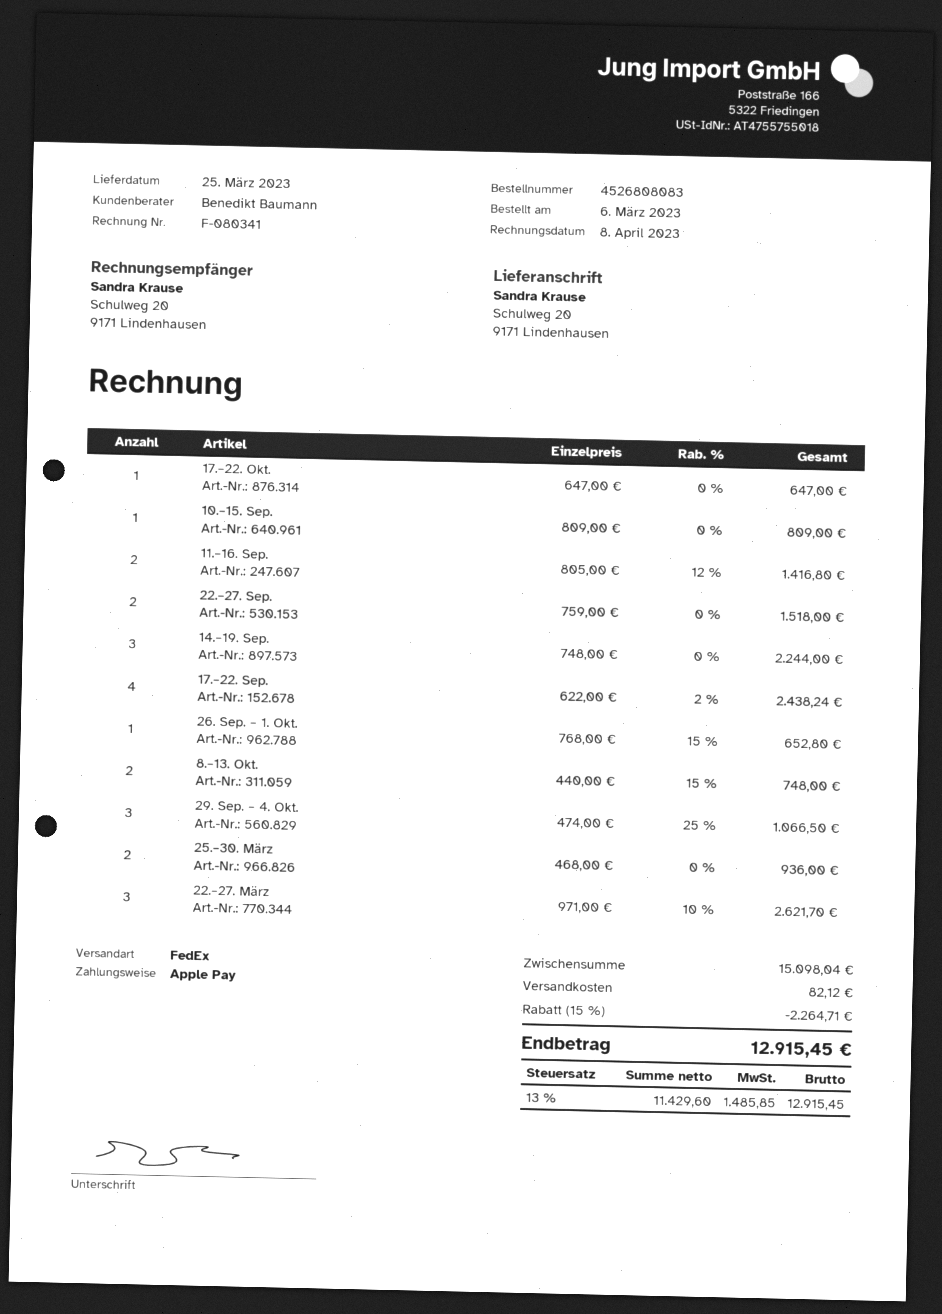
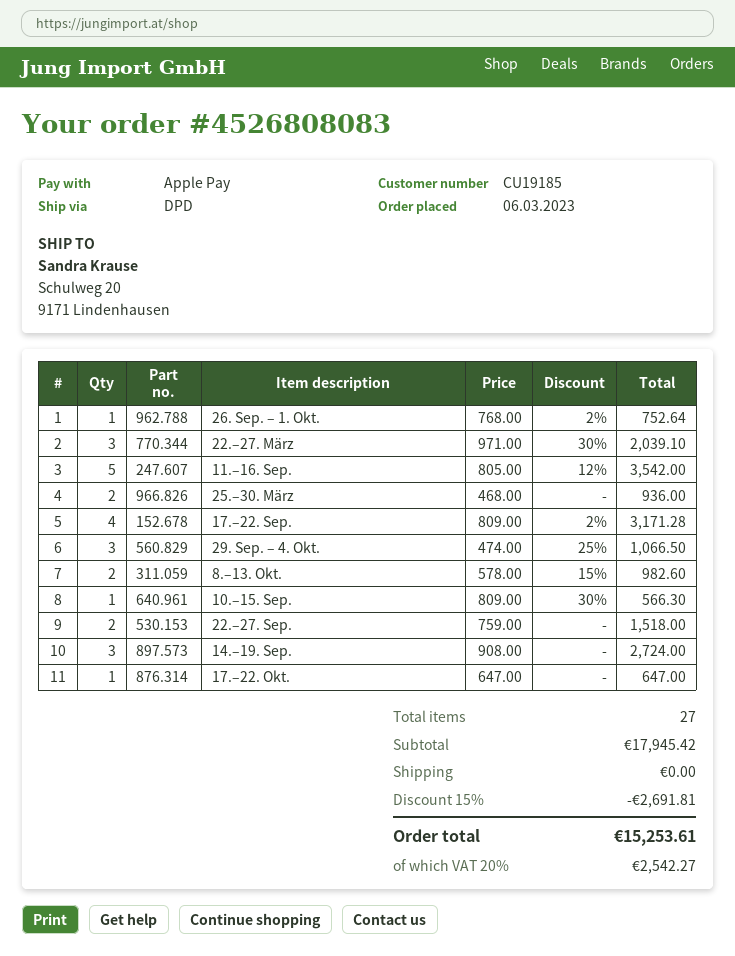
shipping method: FedEx -> DPD
10.–15. Sep.: 1 x 809.00 = 809.00 -> 1 x 809.00 - 30% = 566.30
11.–16. Sep.: 2 x 805.00 - 12% = 1416.80 -> 5 x 805.00 - 12% = 3542.00
14.–19. Sep.: 3 x 748.00 = 2244.00 -> 3 x 908.00 = 2724.00
17.–22. Sep.: 4 x 622.00 - 2% = 2438.24 -> 4 x 809.00 - 2% = 3171.28
26. Sep. – 1. Okt.: 1 x 768.00 - 15% = 652.80 -> 1 x 768.00 - 2% = 752.64
8.–13. Okt.: 2 x 440.00 - 15% = 748.00 -> 2 x 578.00 - 15% = 982.60
22.–27. März: 3 x 971.00 - 10% = 2621.70 -> 3 x 971.00 - 30% = 2039.10
subtotal: 15098.04 -> 17945.42
discount: 15% = 2264.71 -> 15% = 2691.81
shipping: 82.12 -> 0.00
tax: 13% = 1485.85 -> 20% = 2542.27
total: 12915.45 -> 15253.61

